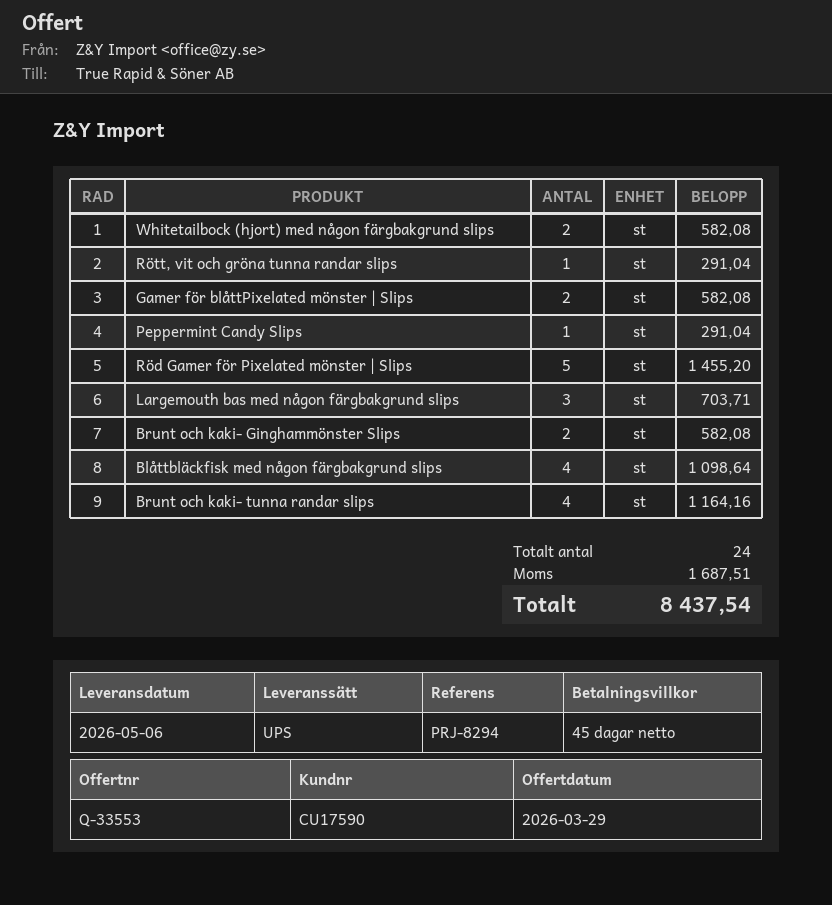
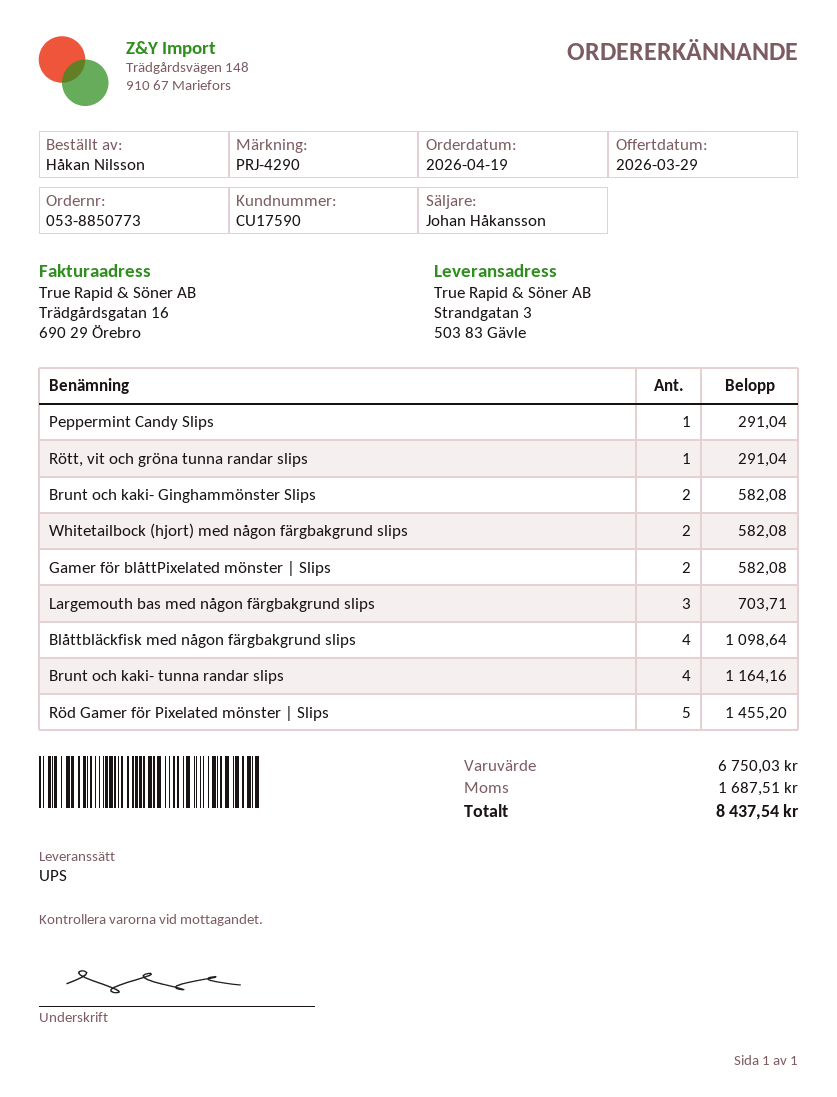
reference: PRJ-8294 -> PRJ-4290

